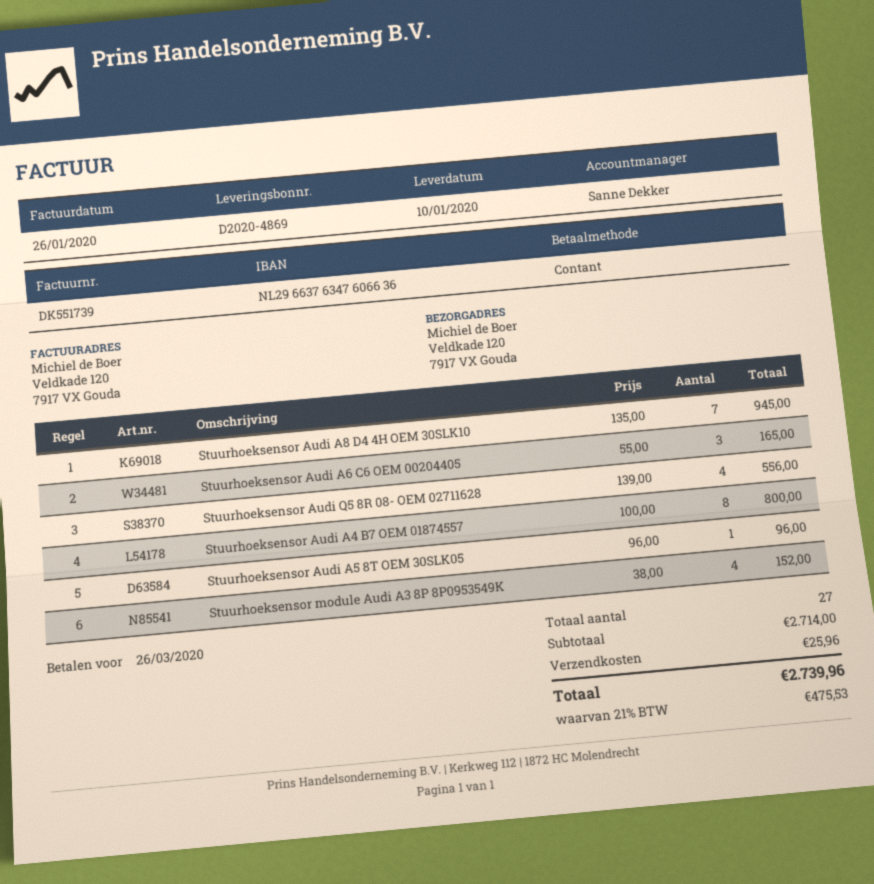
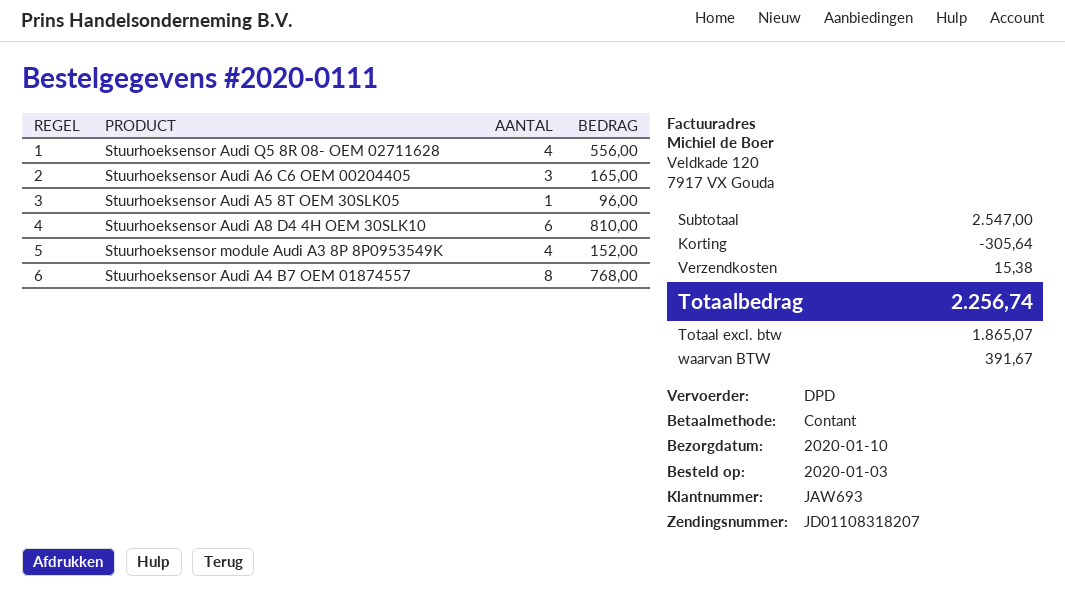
Stuurhoeksensor Audi A8 D4 4H OEM 30SLK10: 7 for 945.00 -> 6 for 810.00
Stuurhoeksensor Audi A4 B7 OEM 01874557: 8 for 800.00 -> 8 for 768.00
subtotal: 2714.00 -> 2547.00
discount: none -> 305.64
shipping: 25.96 -> 15.38
tax: 475.53 -> 391.67
total: 2739.96 -> 2256.74

